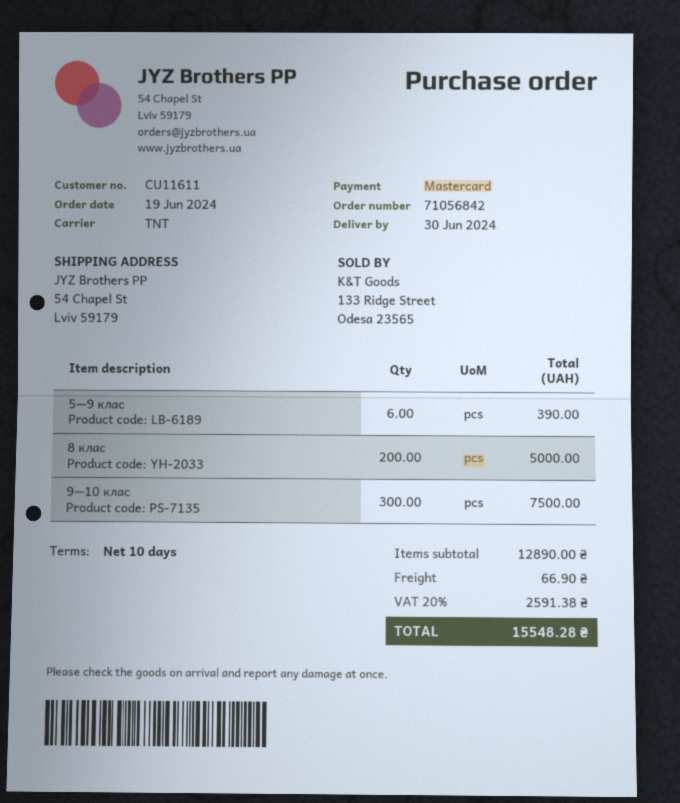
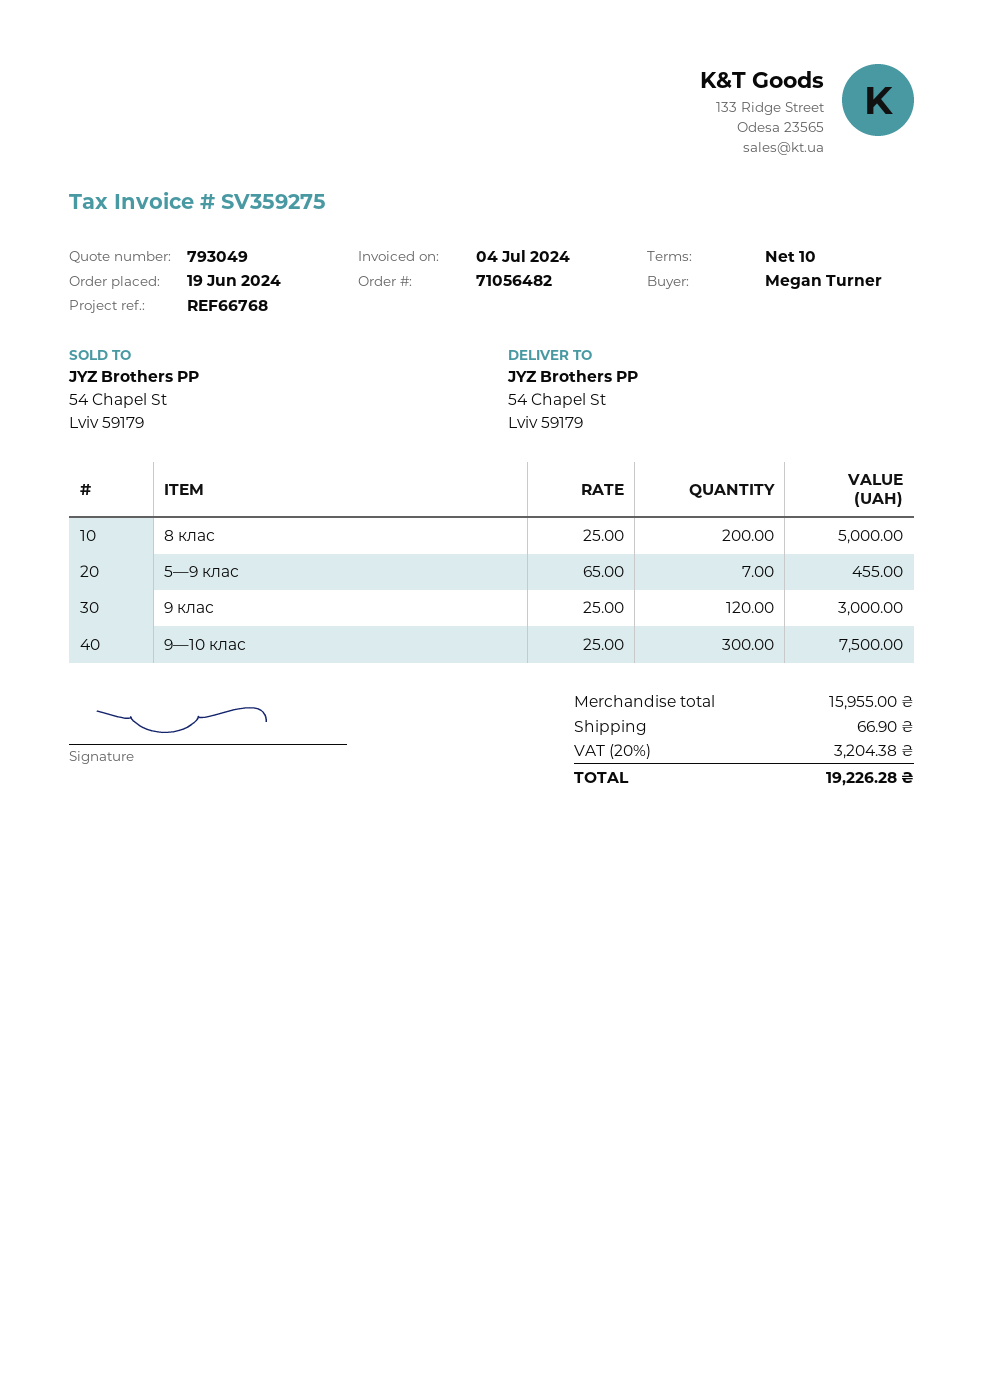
order number: 71056842 -> 71056482
5—9 клас: 6 for 390.00 -> 7 for 455.00
9 клас: none -> 120 for 3000.00
subtotal: 12890.00 -> 15955.00
tax: 20% = 2591.38 -> 20% = 3204.38
total: 15548.28 -> 19226.28

